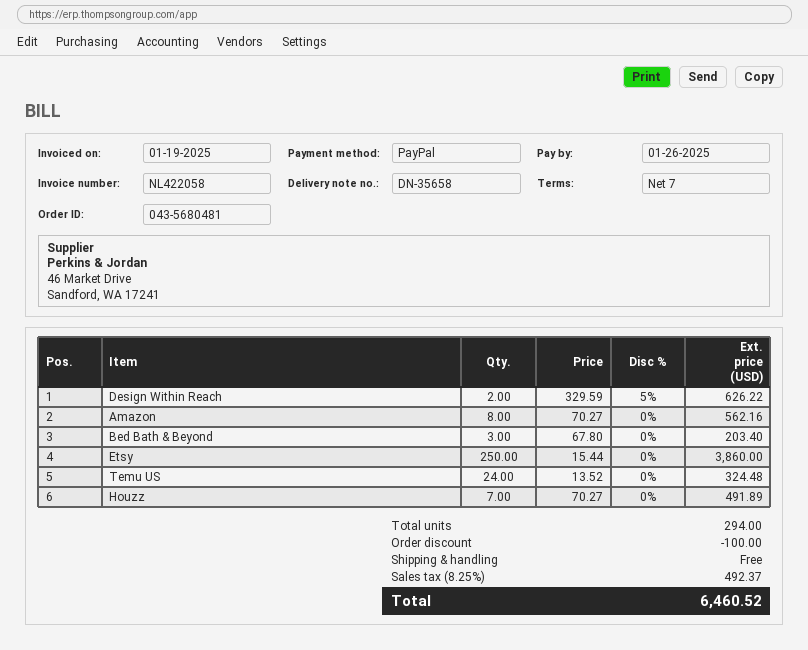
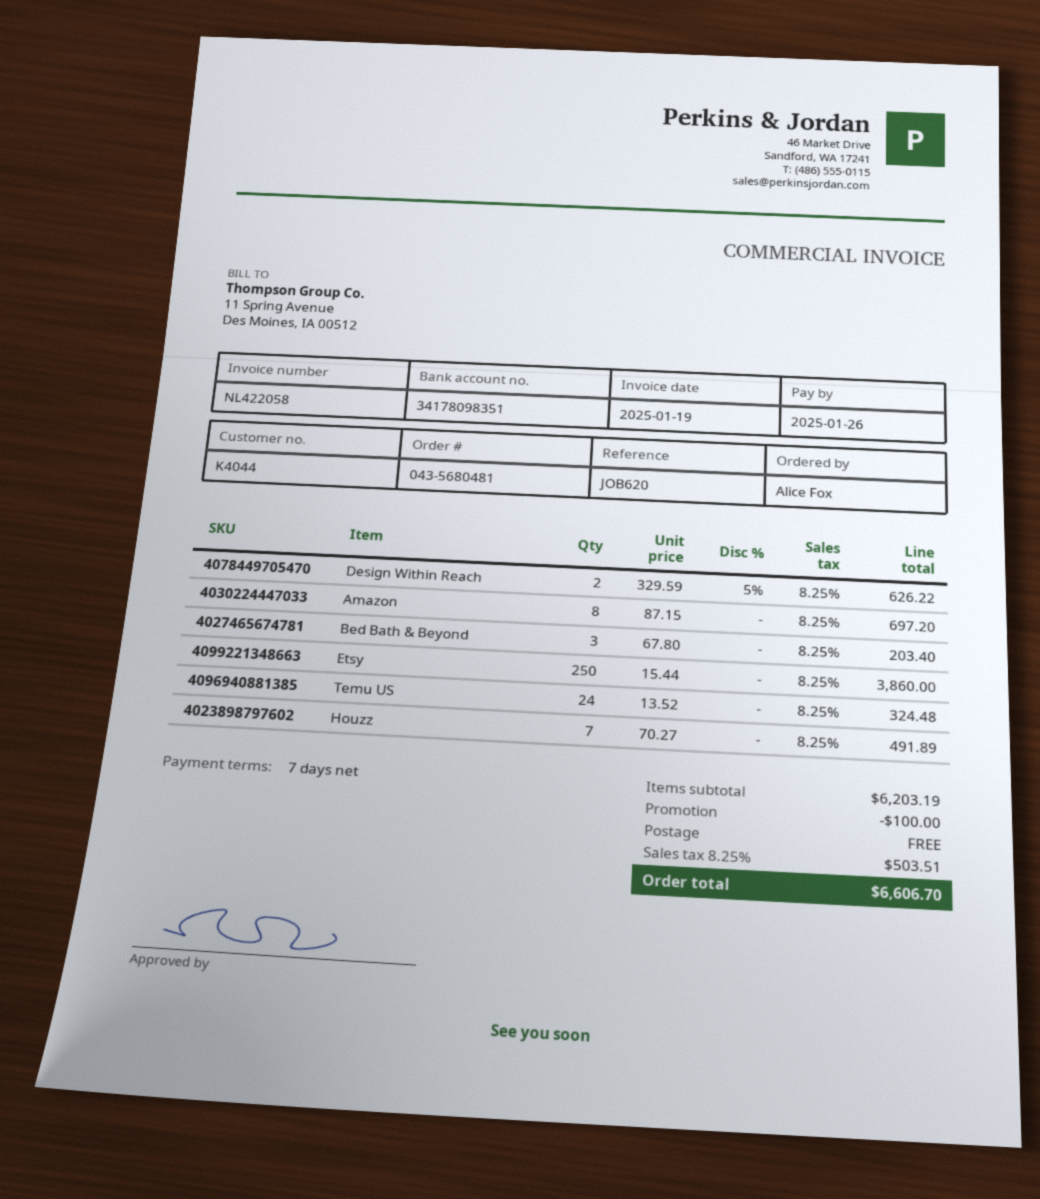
Amazon: 8 x 70.27 = 562.16 -> 8 x 87.15 = 697.20
tax: 8.25% = 492.37 -> 8.25% = 503.51
total: 6460.52 -> 6606.70

